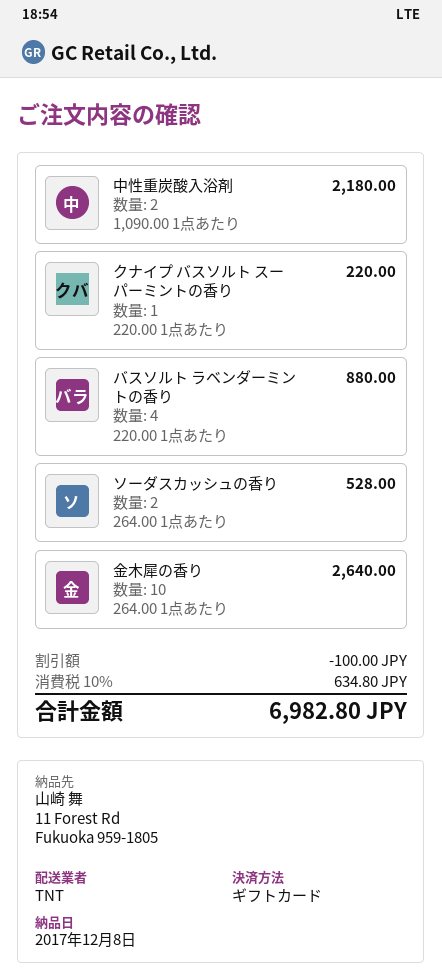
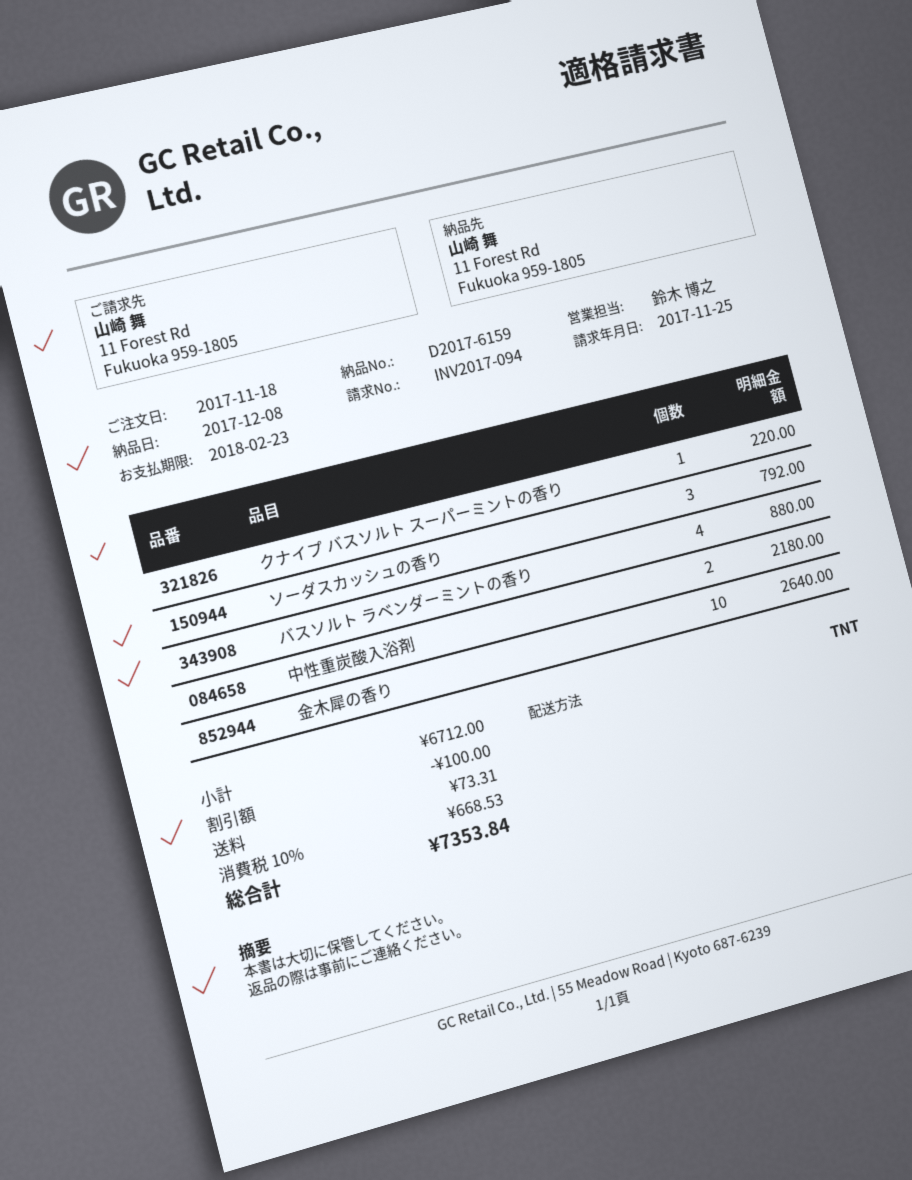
ソーダスカッシュの香り: 2 for 528.00 -> 3 for 792.00
shipping: none -> 73.31
tax: 10% = 634.80 -> 10% = 668.53
total: 6982.80 -> 7353.84

